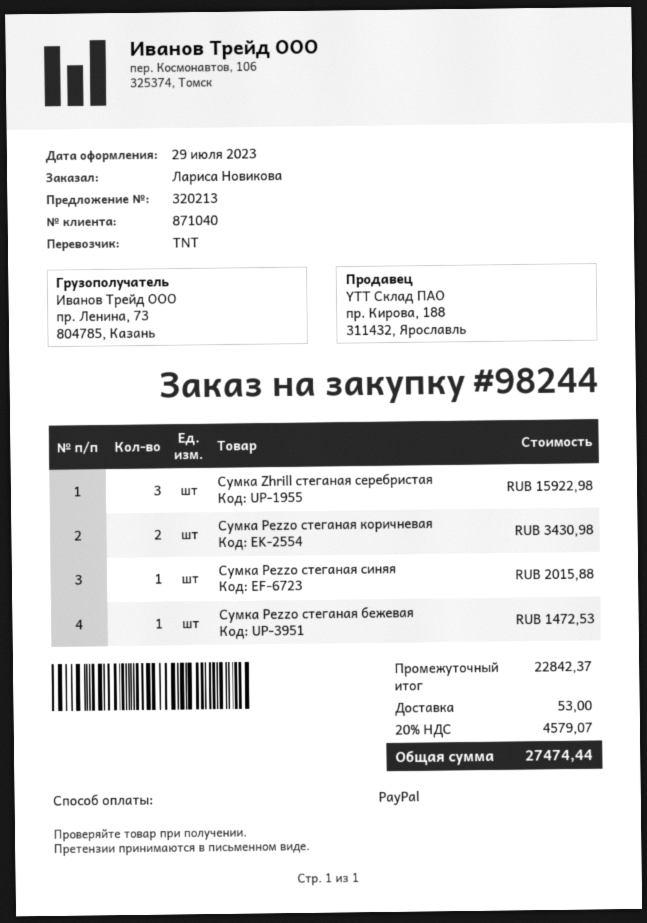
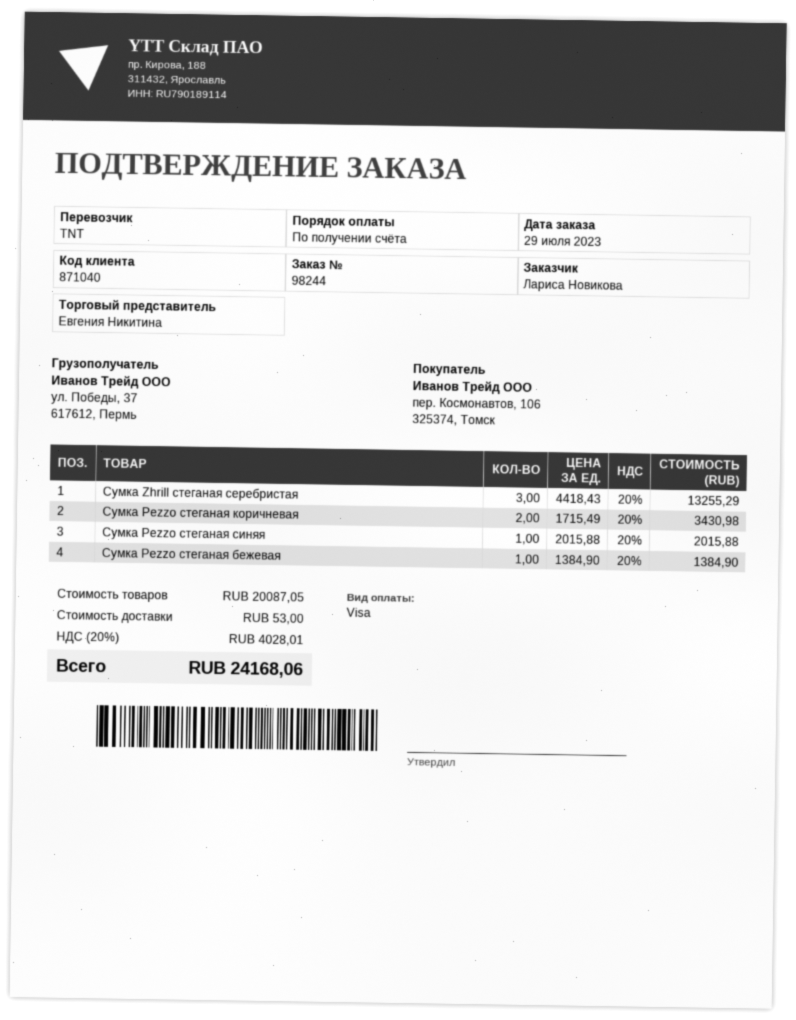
payment method: PayPal -> Visa
ship to: пр. Ленина, 73, 804785, Казань -> ул. Победы, 37, 617612, Пермь
Сумка Zhrill стеганая серебристая: 3 for 15922.98 -> 3 for 13255.29
Сумка Pezzo стеганая бежевая: 1 for 1472.53 -> 1 for 1384.90
subtotal: 22842.37 -> 20087.05
tax: 20% = 4579.07 -> 20% = 4028.01
total: 27474.44 -> 24168.06

